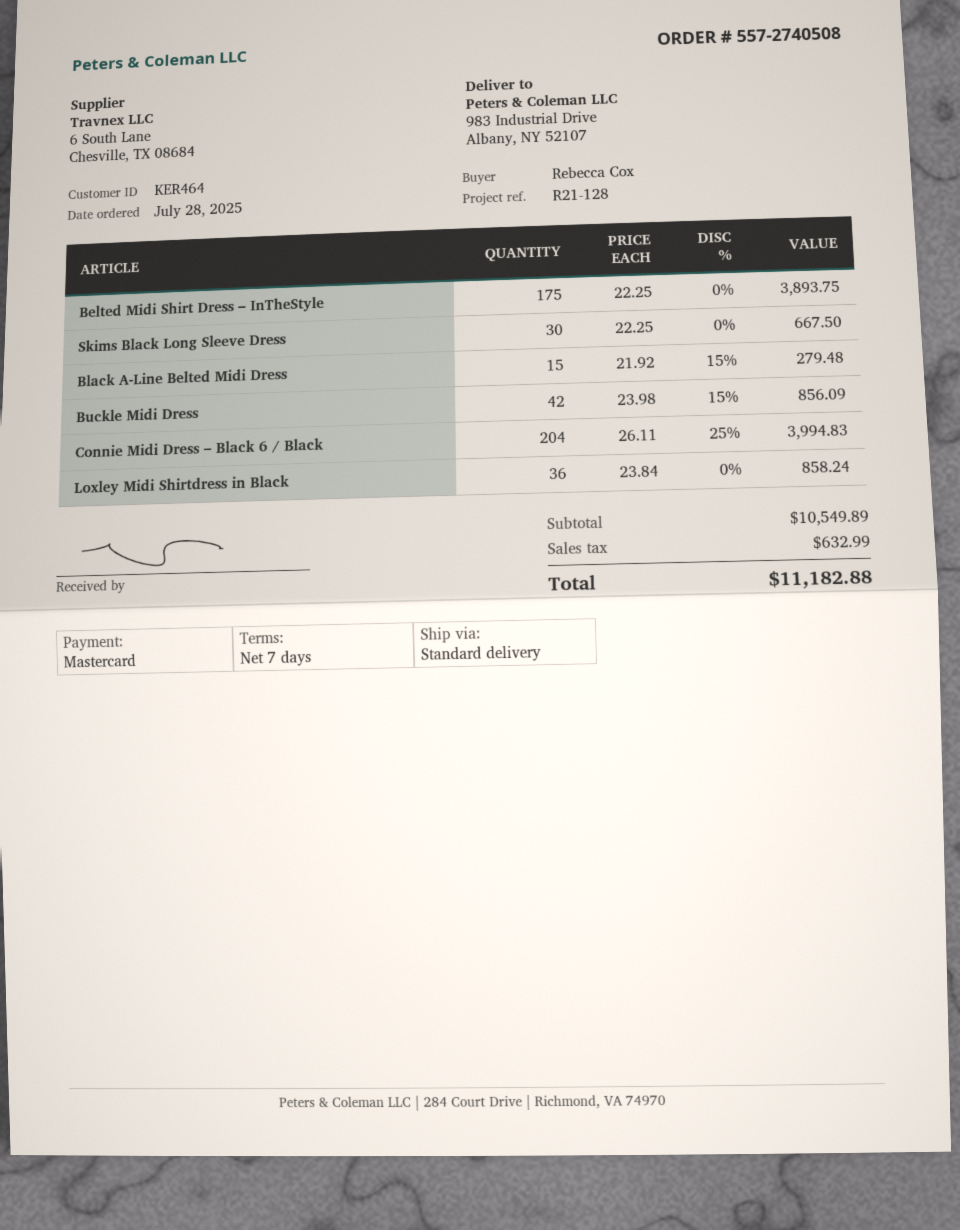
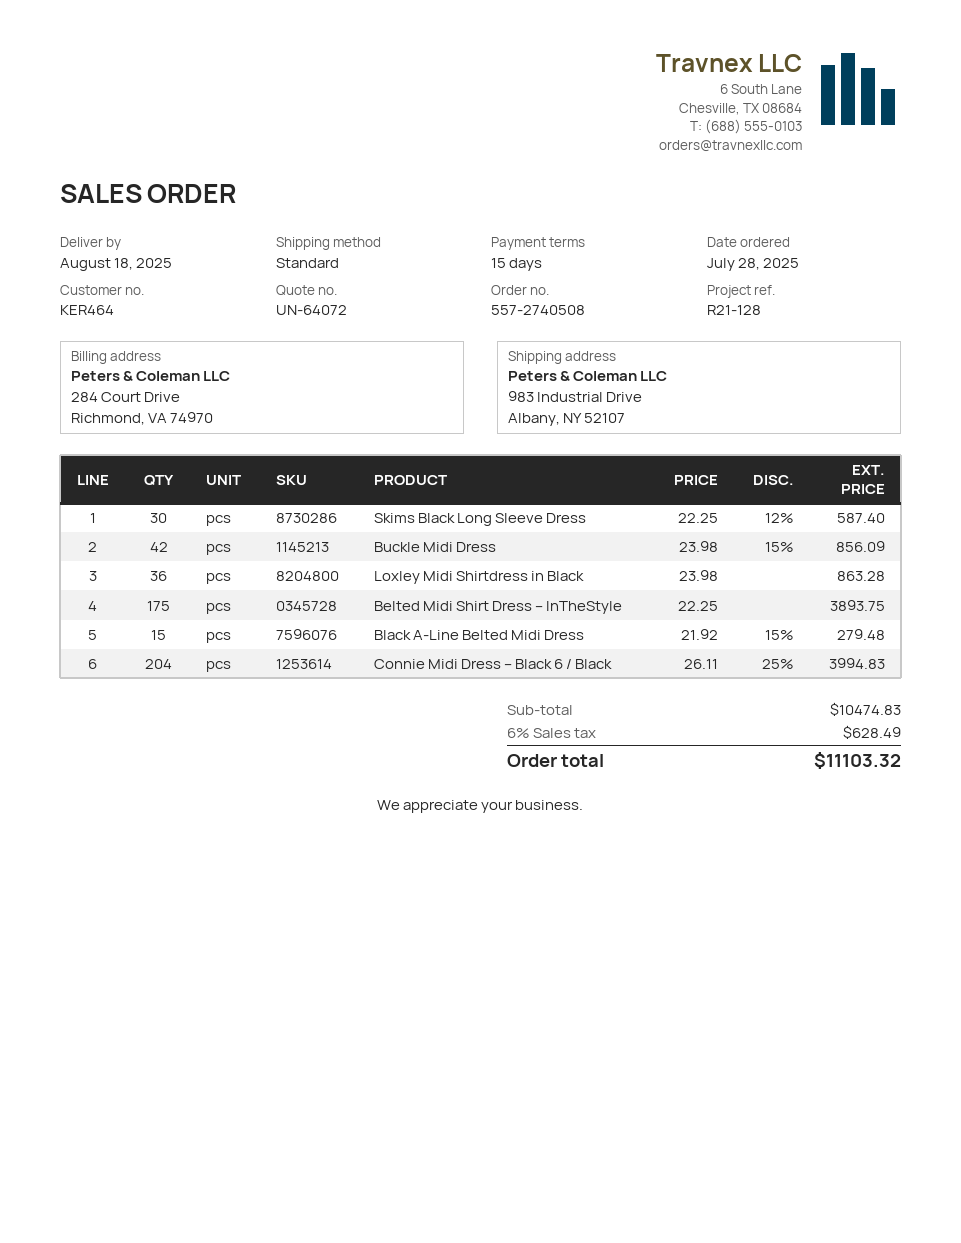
payment terms: 7 days -> 15 days
Skims Black Long Sleeve Dress: 30 x 22.25 = 667.50 -> 30 x 22.25 - 12% = 587.40
Loxley Midi Shirtdress in Black: 36 x 23.84 = 858.24 -> 36 x 23.98 = 863.28
subtotal: 10549.89 -> 10474.83
tax: 632.99 -> 628.49
total: 11182.88 -> 11103.32

